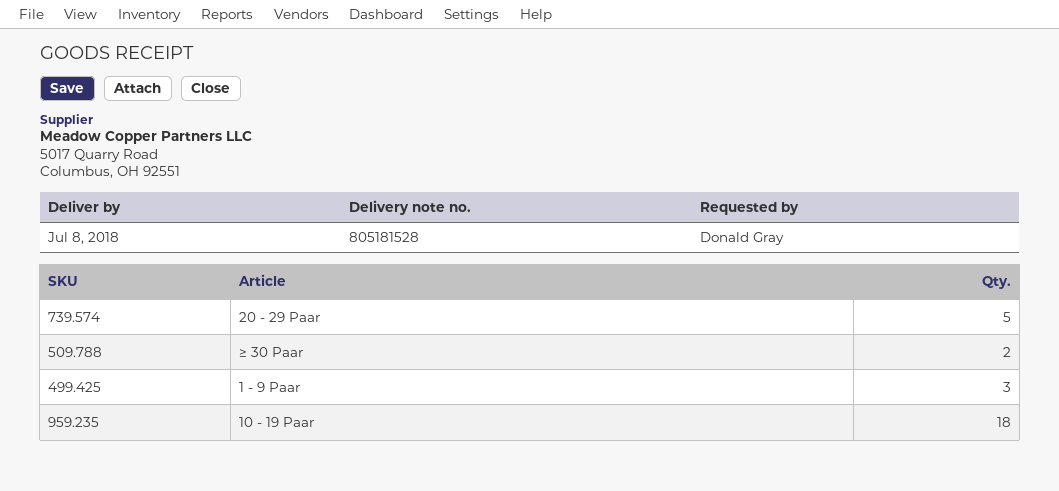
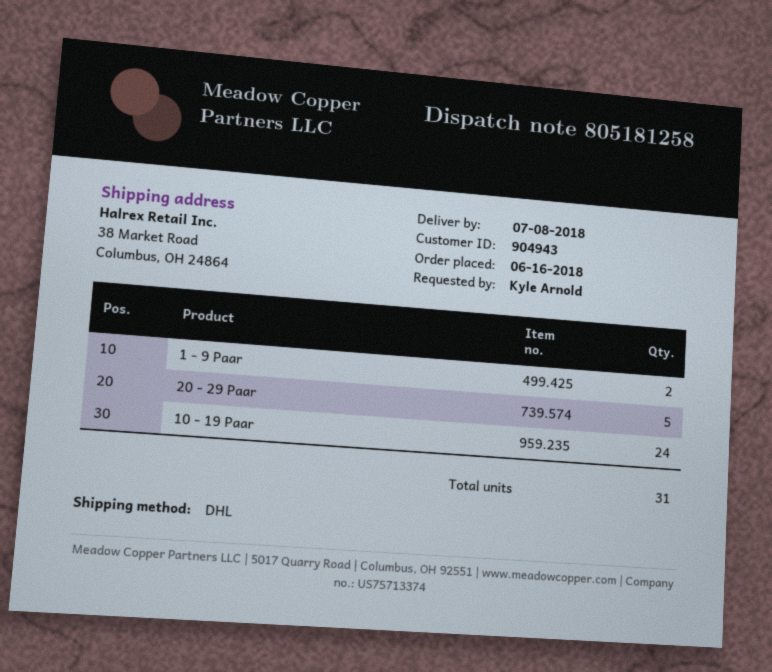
delivery note number: 805181528 -> 805181258
ordered by: Donald Gray -> Kyle Arnold
≥ 30 Paar: 2 -> none
1 - 9 Paar: 3 -> 2
10 - 19 Paar: 18 -> 24

